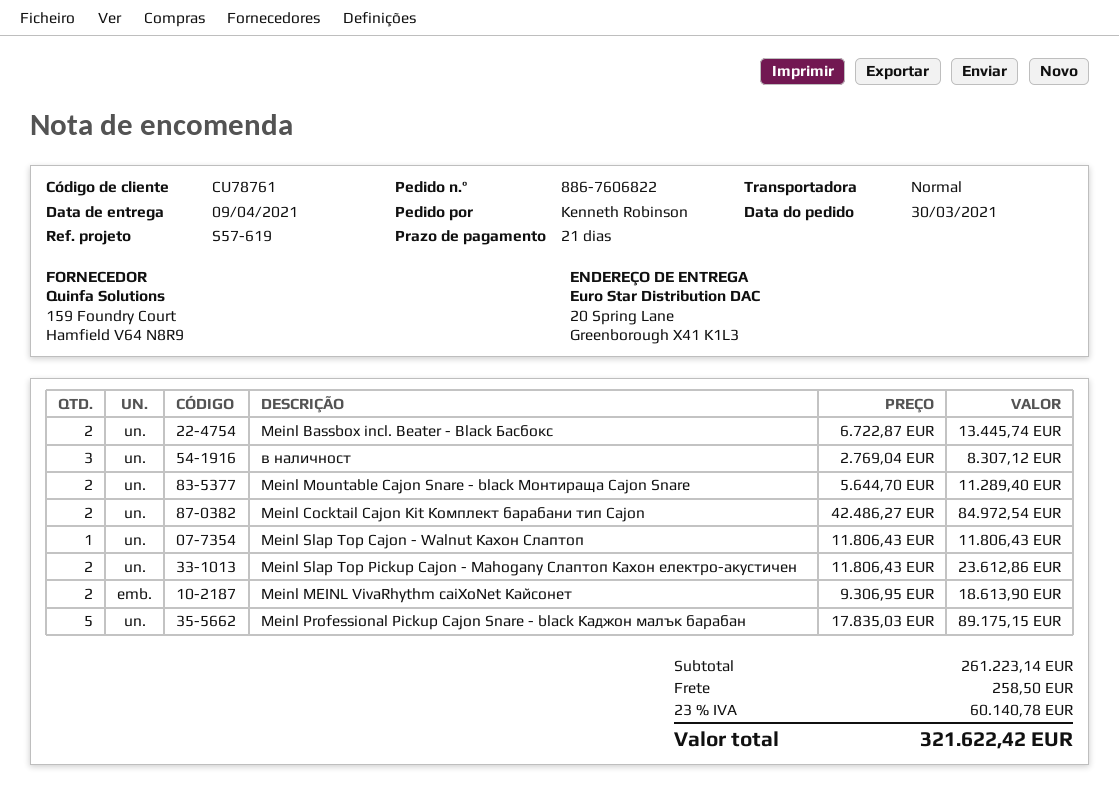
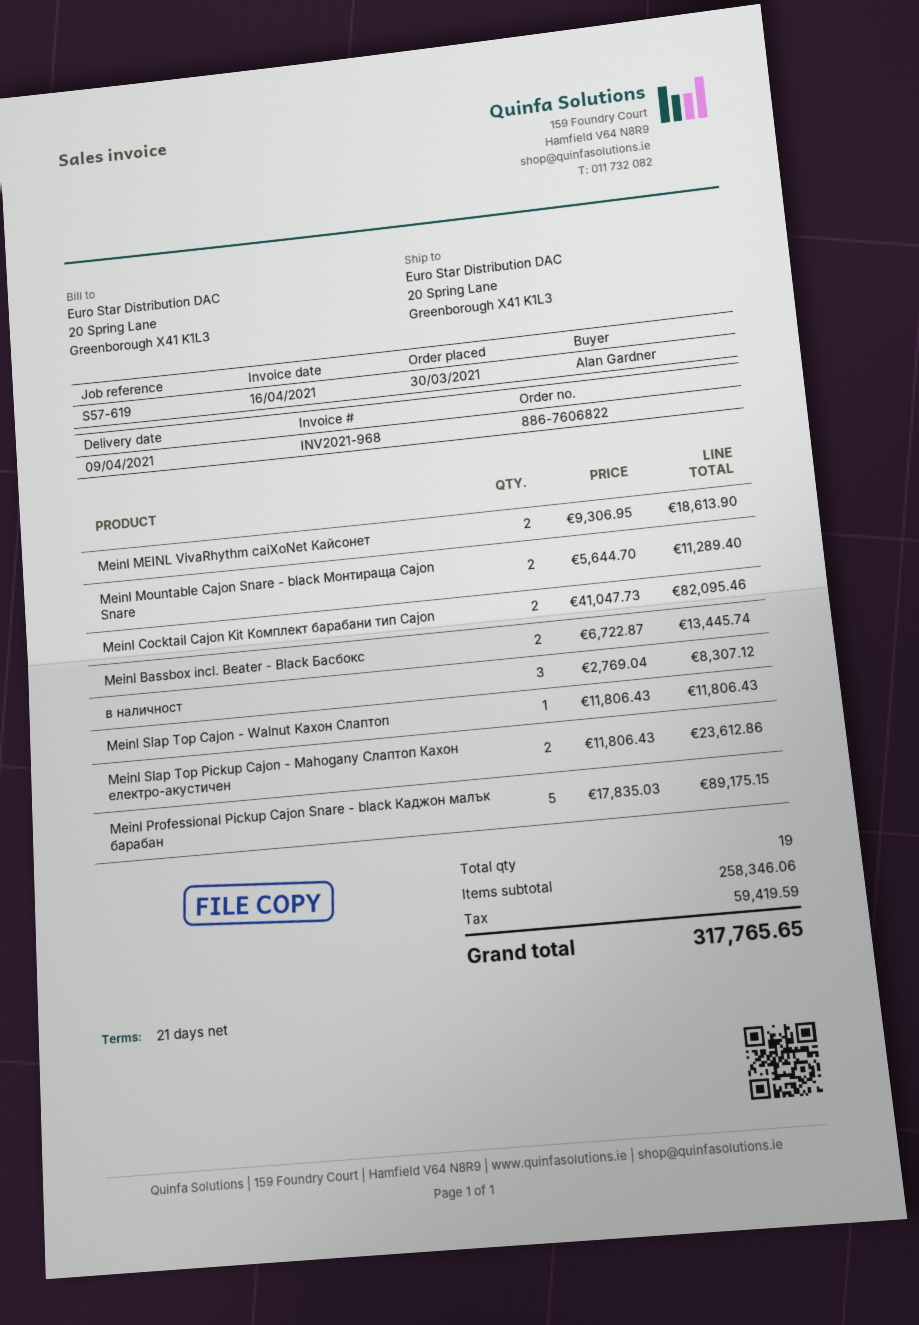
ordered by: Kenneth Robinson -> Alan Gardner
Meinl Cocktail Cajon Kit Комплект барабани тип Cajon: 2 x 42486.27 = 84972.54 -> 2 x 41047.73 = 82095.46
subtotal: 261223.14 -> 258346.06
shipping: 258.50 -> none
tax: 60140.78 -> 59419.59
total: 321622.42 -> 317765.65

